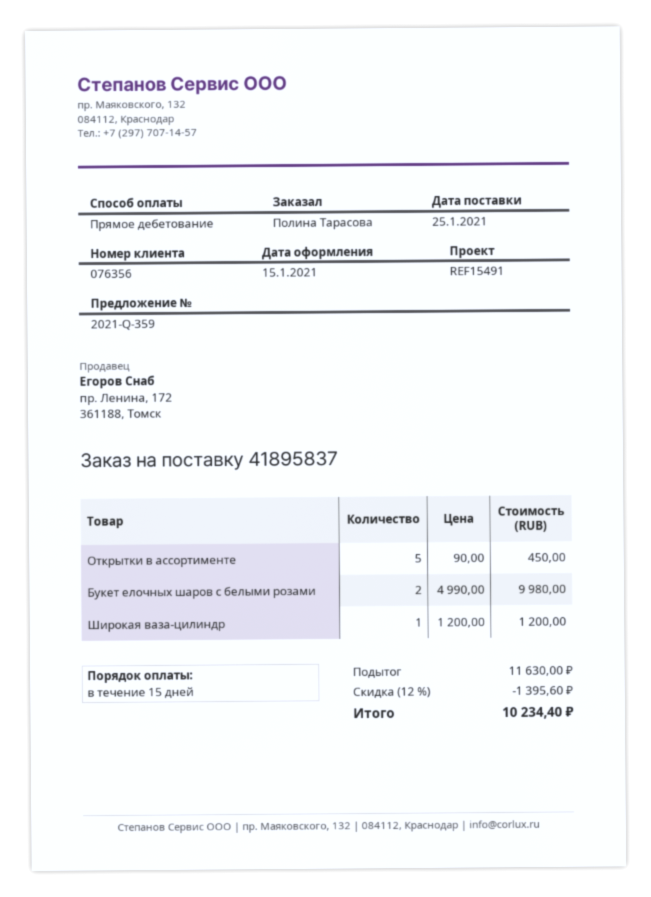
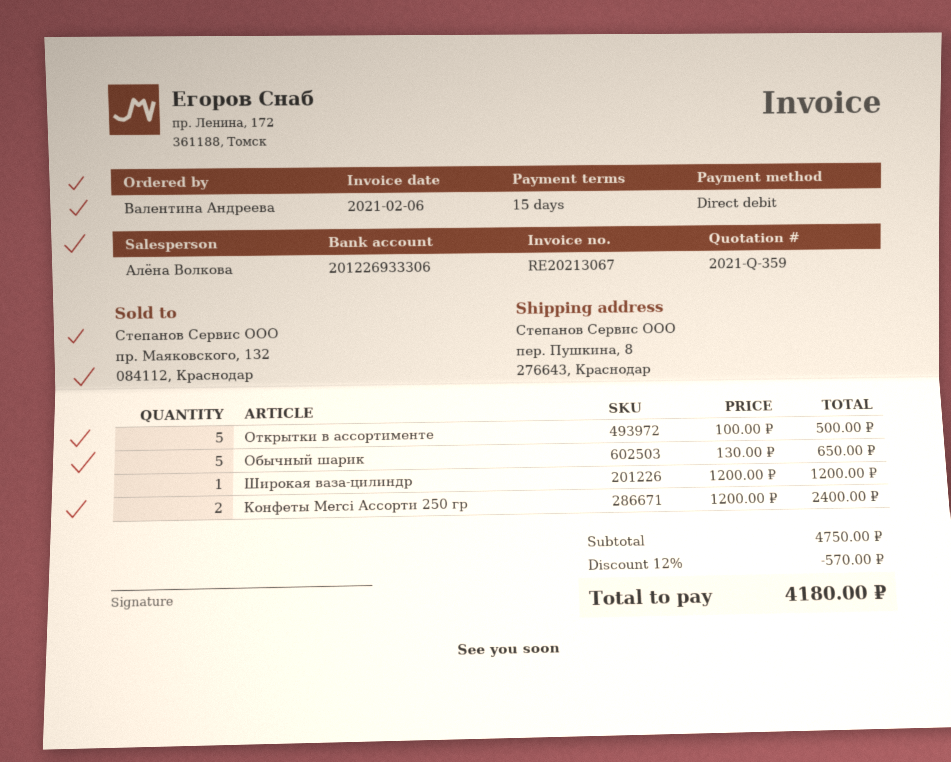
ordered by: Полина Тарасова -> Валентина Андреева
Открытки в ассортименте: 5 x 90.00 = 450.00 -> 5 x 100.00 = 500.00
Букет елочных шаров с белыми розами: 2 x 4990.00 = 9980.00 -> none
Обычный шарик: none -> 5 x 130.00 = 650.00
Конфеты Merci Ассорти 250 гр: none -> 2 x 1200.00 = 2400.00
subtotal: 11630.00 -> 4750.00
discount: 12% = 1395.60 -> 12% = 570.00
total: 10234.40 -> 4180.00

